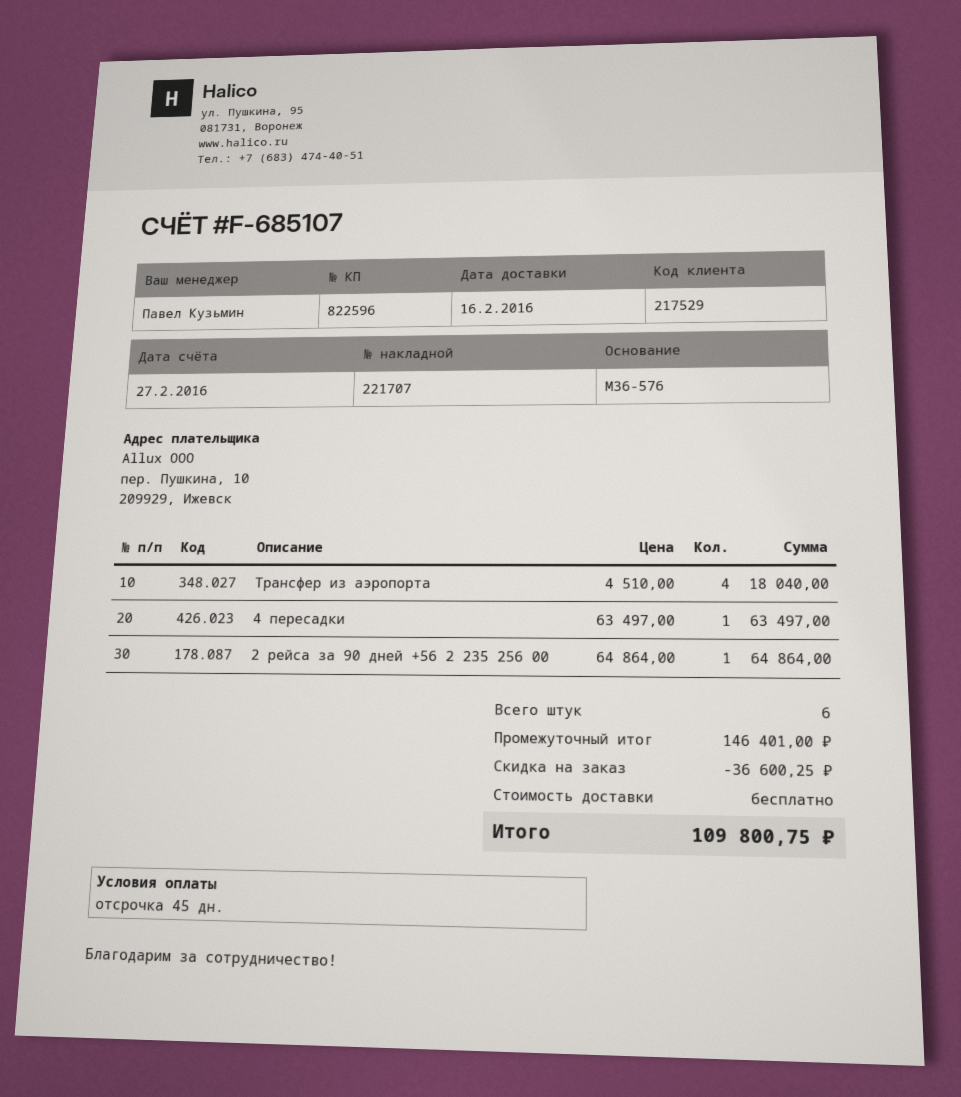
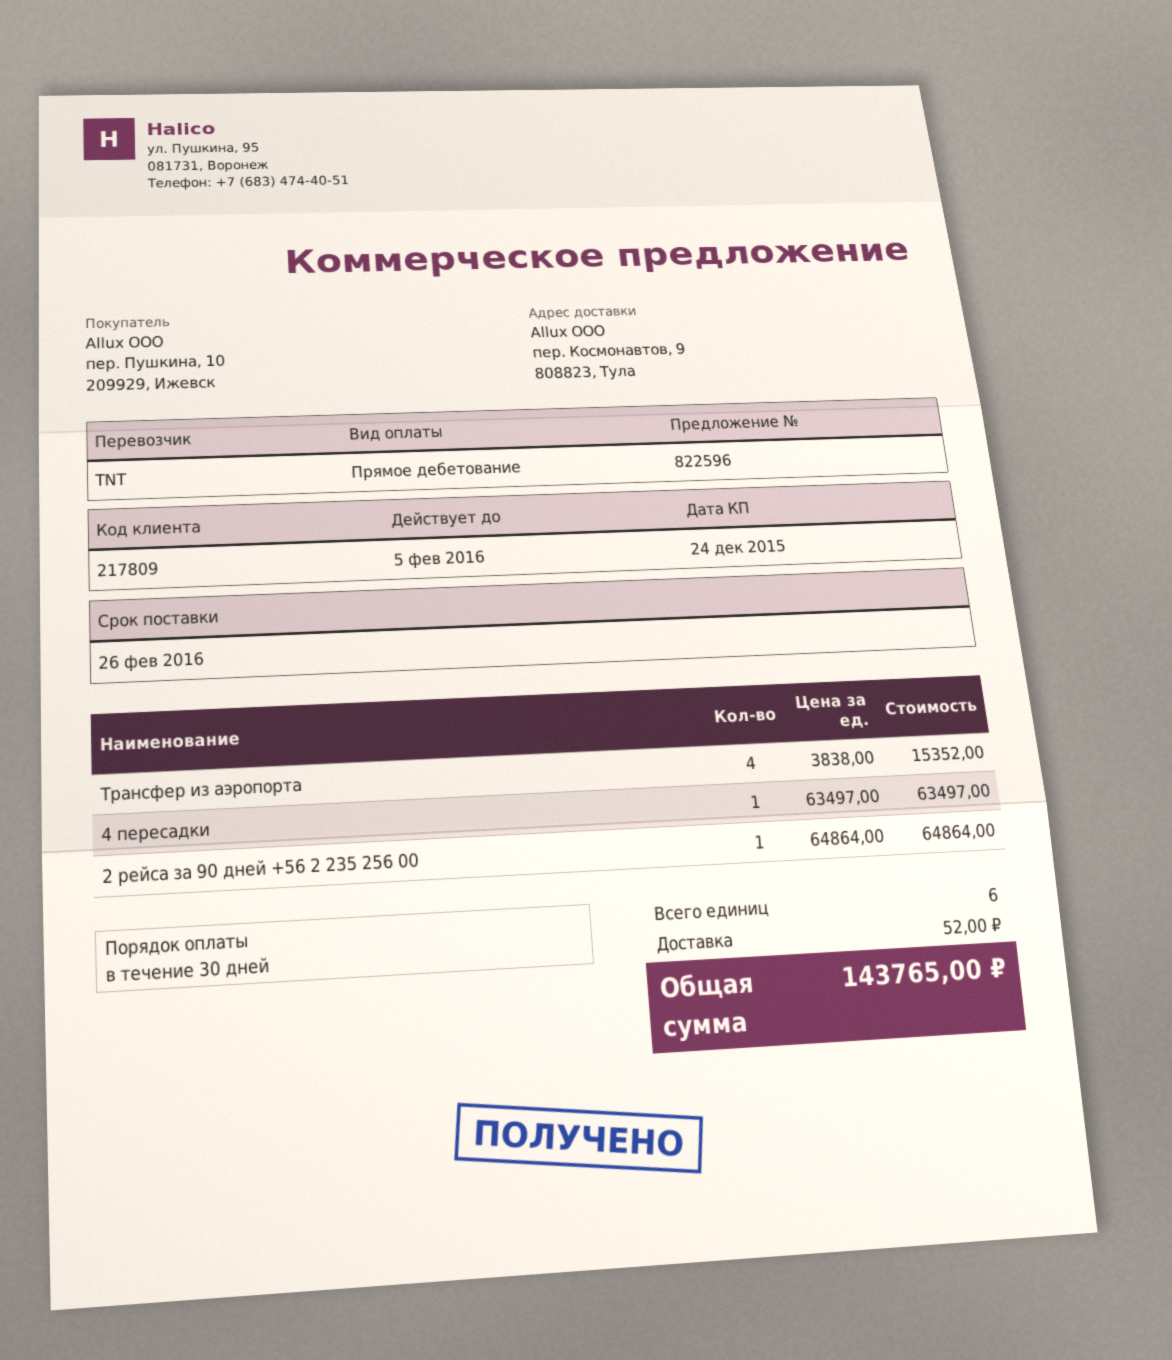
delivery date: 2016-02-16 -> 2016-02-26
payment terms: 45 days -> 30 days
customer number: 217529 -> 217809
Трансфер из аэропорта: 4 x 4510.00 = 18040.00 -> 4 x 3838.00 = 15352.00
discount: 36600.25 -> none
shipping: 0.00 -> 52.00
total: 109800.75 -> 143765.00

